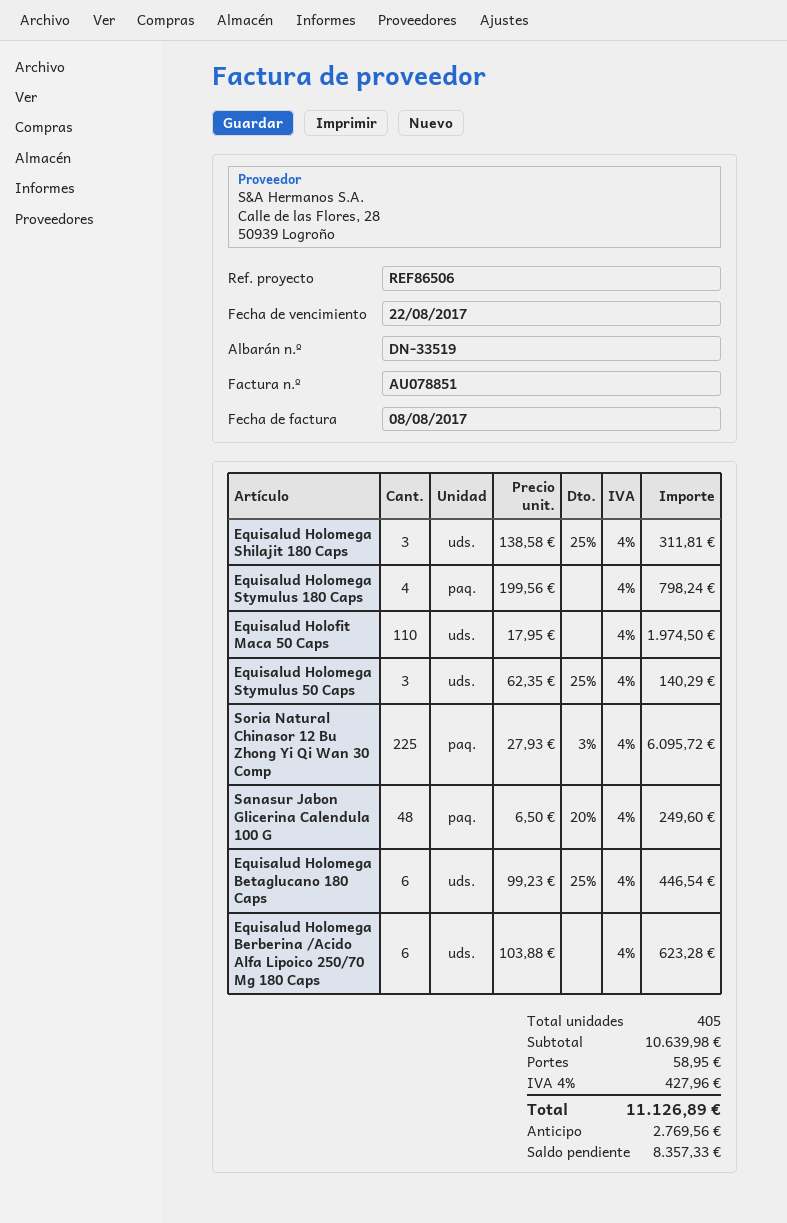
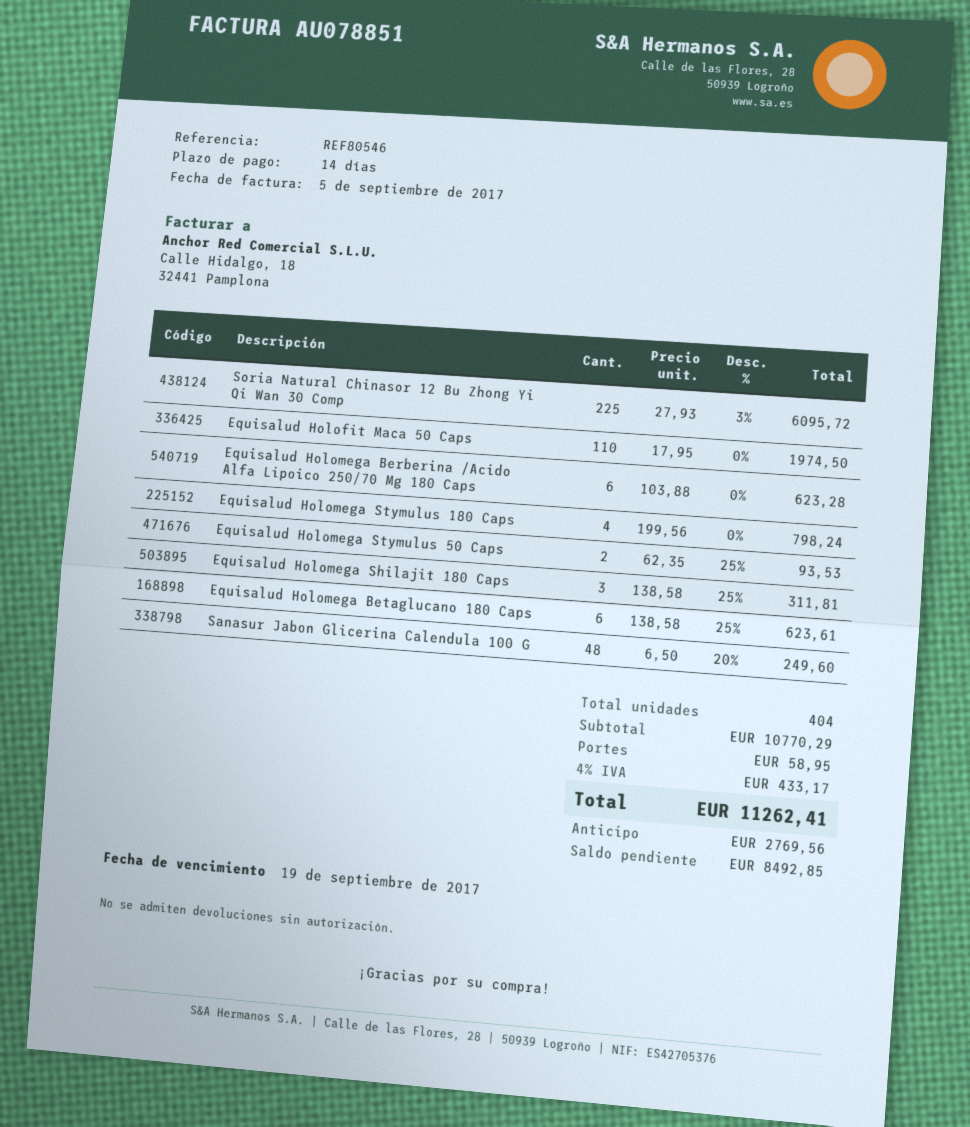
invoice date: 2017-08-08 -> 2017-09-05
due date: 2017-08-22 -> 2017-09-19
reference: REF86506 -> REF80546
Equisalud Holomega Stymulus 50 Caps: 3 x 62.35 - 25% = 140.29 -> 2 x 62.35 - 25% = 93.53
Equisalud Holomega Betaglucano 180 Caps: 6 x 99.23 - 25% = 446.54 -> 6 x 138.58 - 25% = 623.61
total quantity: 405 -> 404
subtotal: 10639.98 -> 10770.29
tax: 4% = 427.96 -> 4% = 433.17
total: 11126.89 -> 11262.41
balance: 8357.33 -> 8492.85

